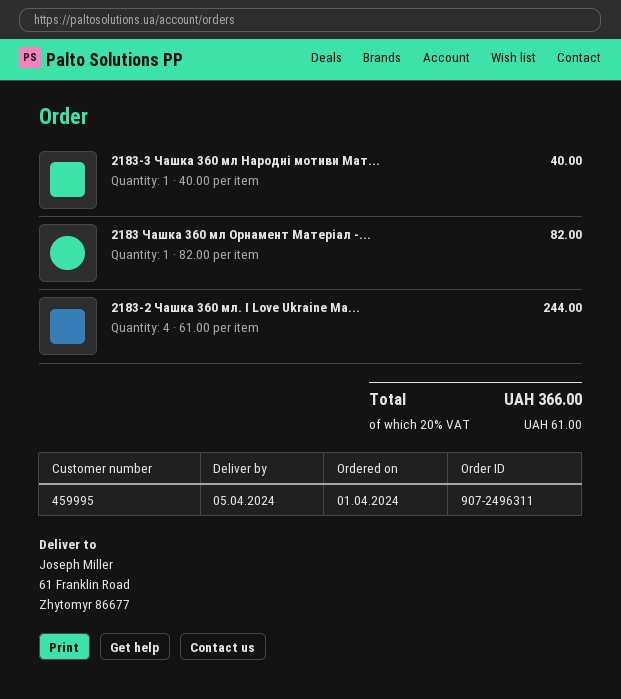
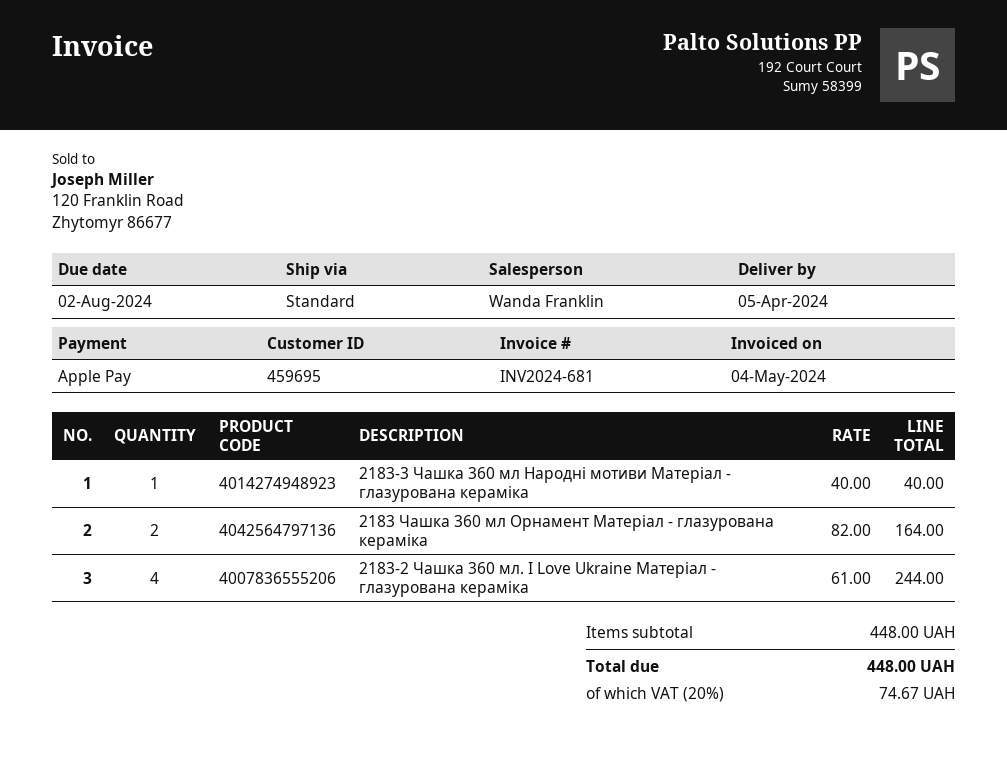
customer number: 459995 -> 459695
2183 Чашка 360 мл Орнамент Матеріал -...: 1 x 82.00 = 82.00 -> 2 x 82.00 = 164.00
tax: 20% = 61.00 -> 20% = 74.67
total: 366.00 -> 448.00

